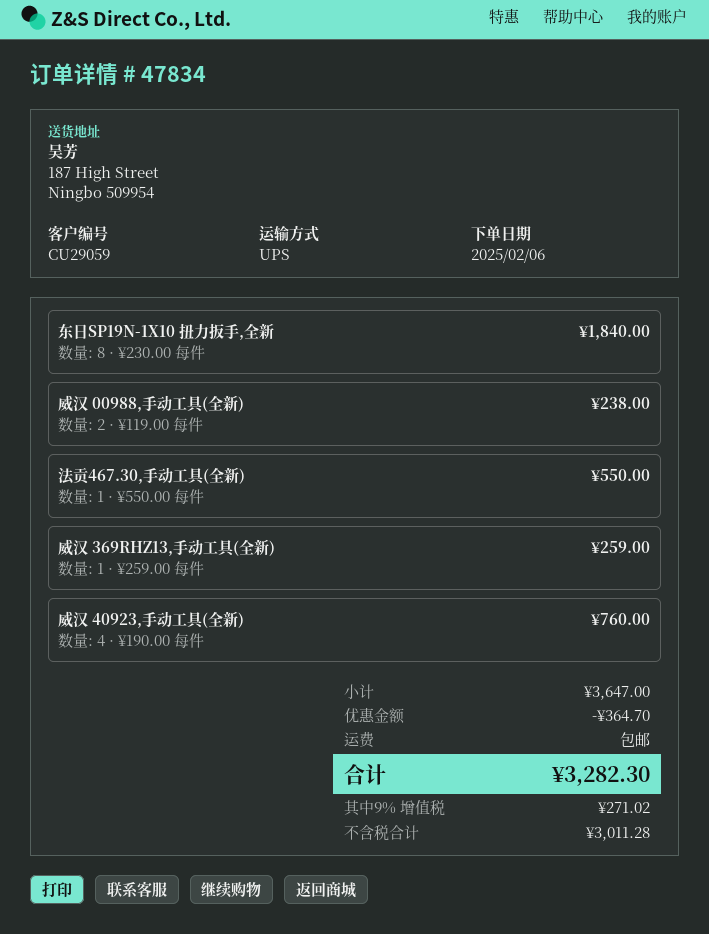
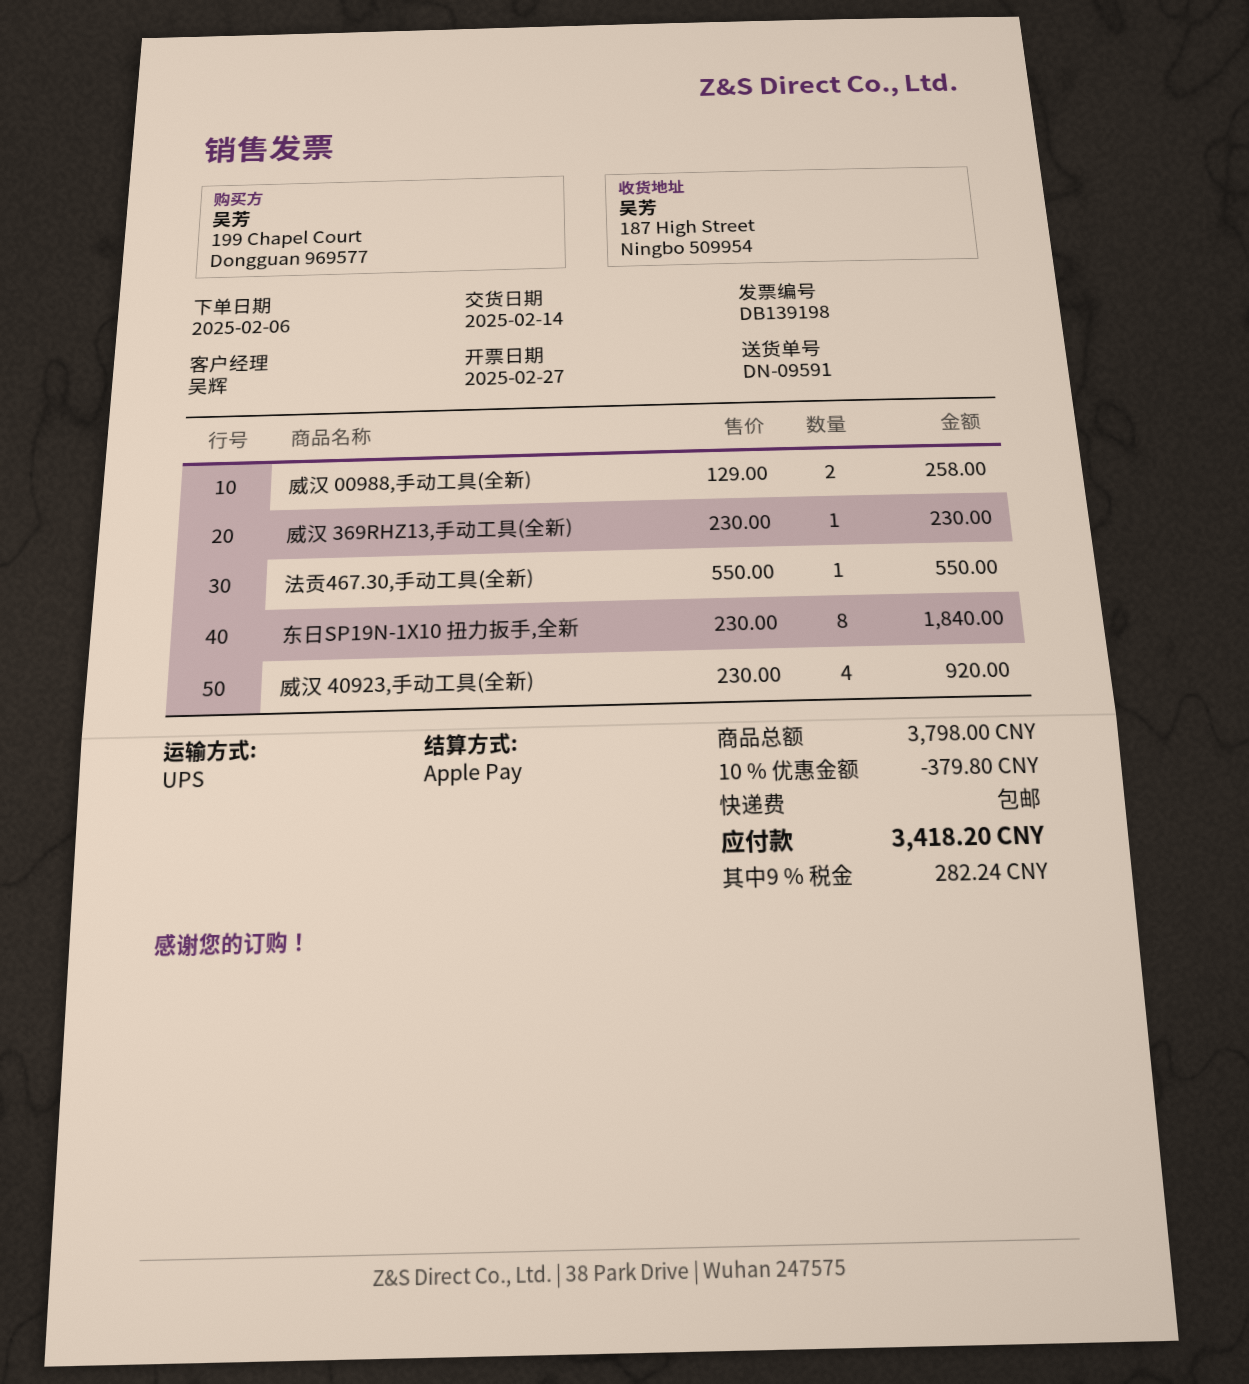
威汉 00988,手动工具(全新): 2 x 119.00 = 238.00 -> 2 x 129.00 = 258.00
威汉 369RHZ13,手动工具(全新): 1 x 259.00 = 259.00 -> 1 x 230.00 = 230.00
威汉 40923,手动工具(全新): 4 x 190.00 = 760.00 -> 4 x 230.00 = 920.00
subtotal: 3647.00 -> 3798.00
discount: 364.70 -> 379.80
tax: 9% = 271.02 -> 9% = 282.24
total: 3282.30 -> 3418.20

